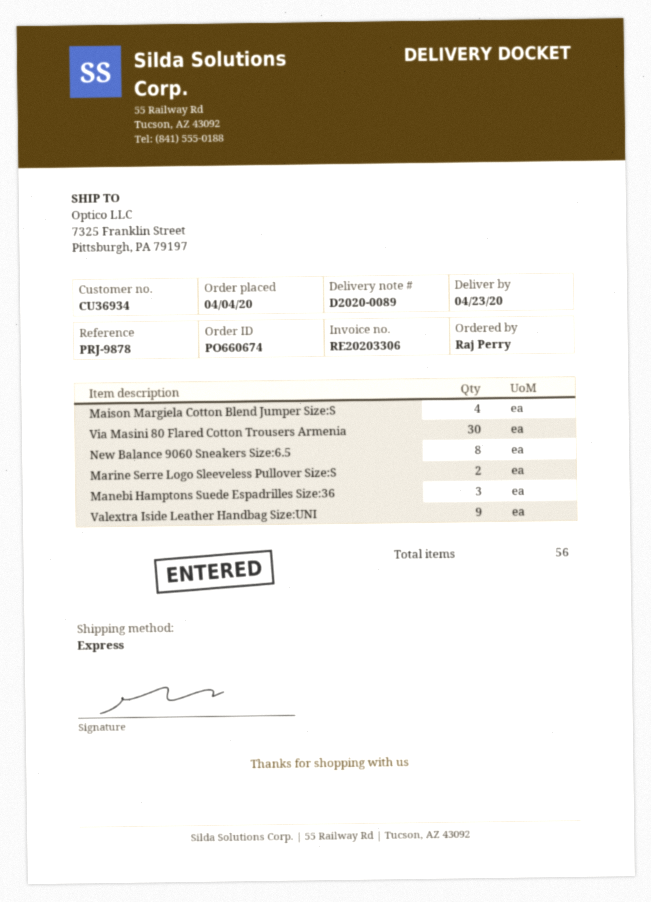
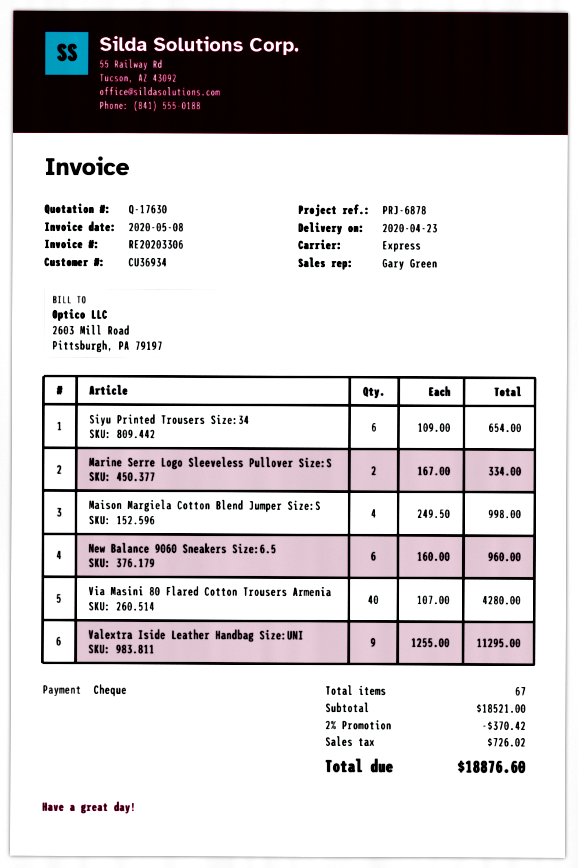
reference: PRJ-9878 -> PRJ-6878
Via Masini 80 Flared Cotton Trousers Armenia: 30 -> 40
New Balance 9060 Sneakers Size:6.5: 8 -> 6
Manebi Hamptons Suede Espadrilles Size:36: 3 -> none
Siyu Printed Trousers Size:34: none -> 6
total quantity: 56 -> 67

